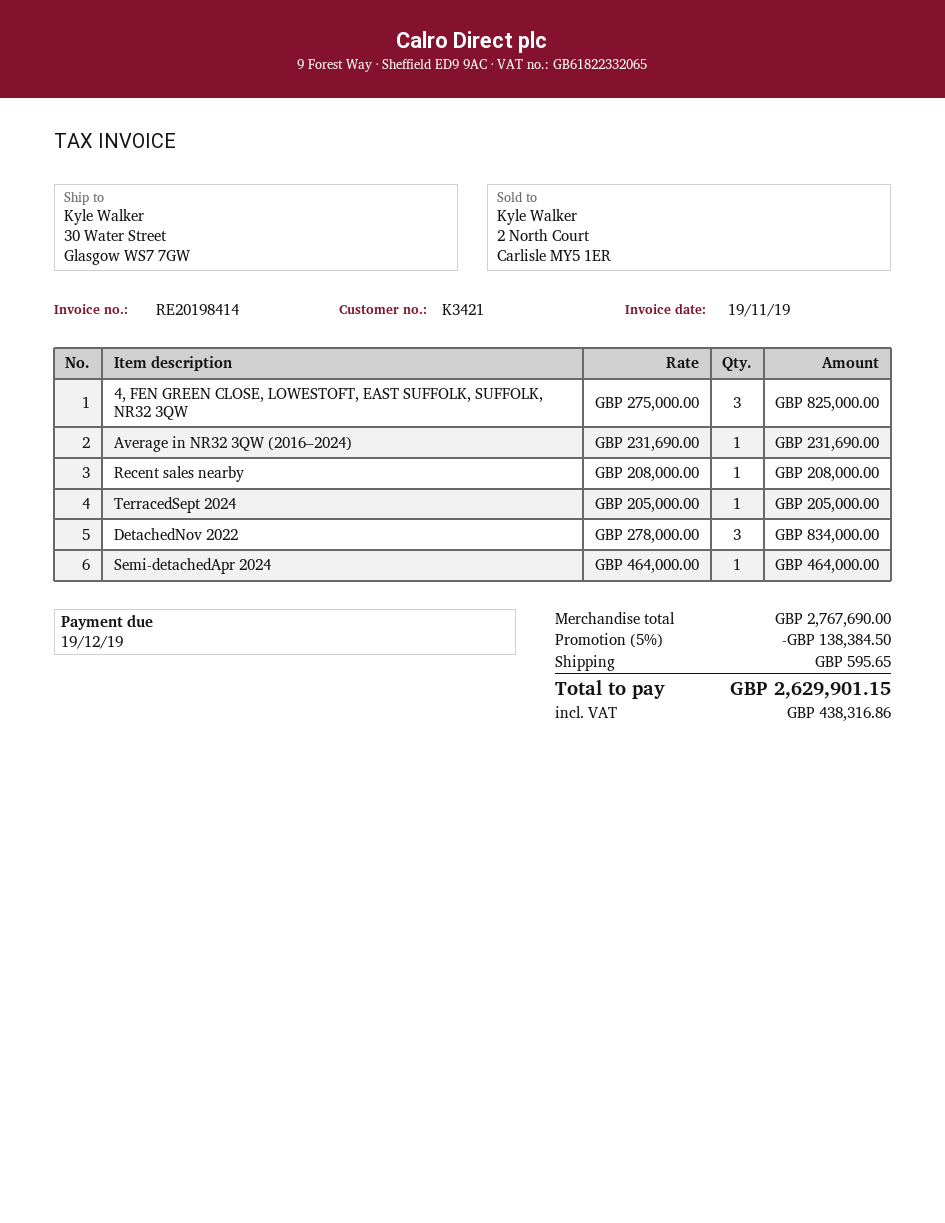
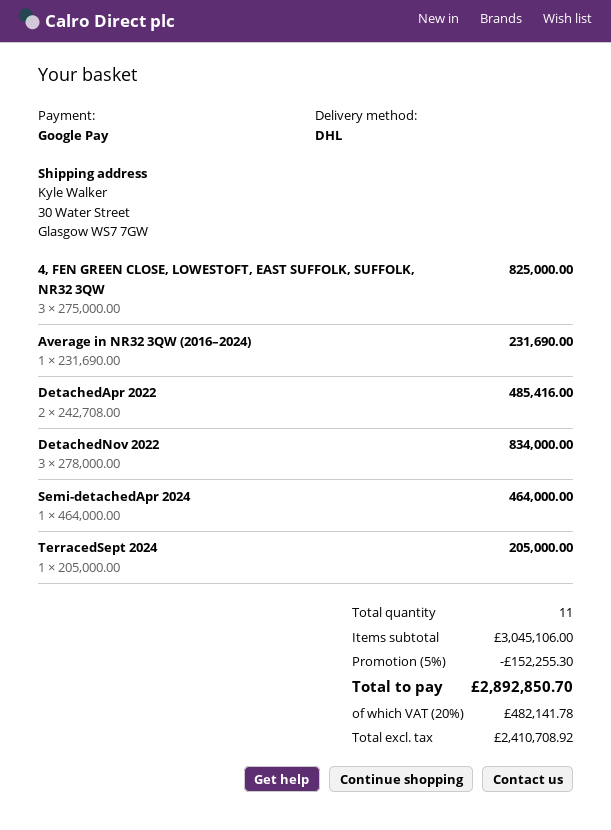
Recent sales nearby: 1 x 208000.00 = 208000.00 -> none
DetachedApr 2022: none -> 2 x 242708.00 = 485416.00
subtotal: 2767690.00 -> 3045106.00
discount: 5% = 138384.50 -> 5% = 152255.30
shipping: 595.65 -> none
tax: 438316.86 -> 482141.78
total: 2629901.15 -> 2892850.70

